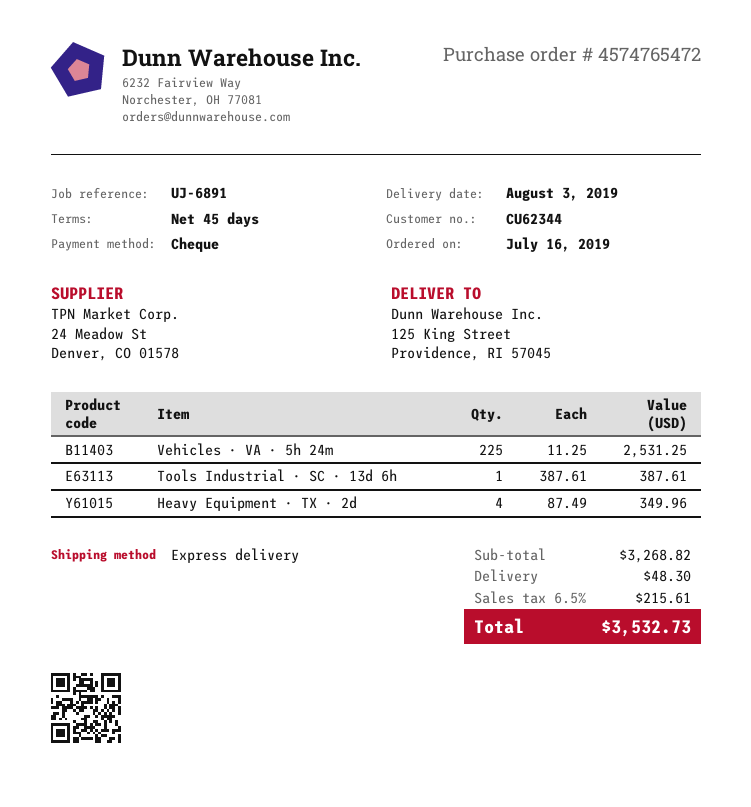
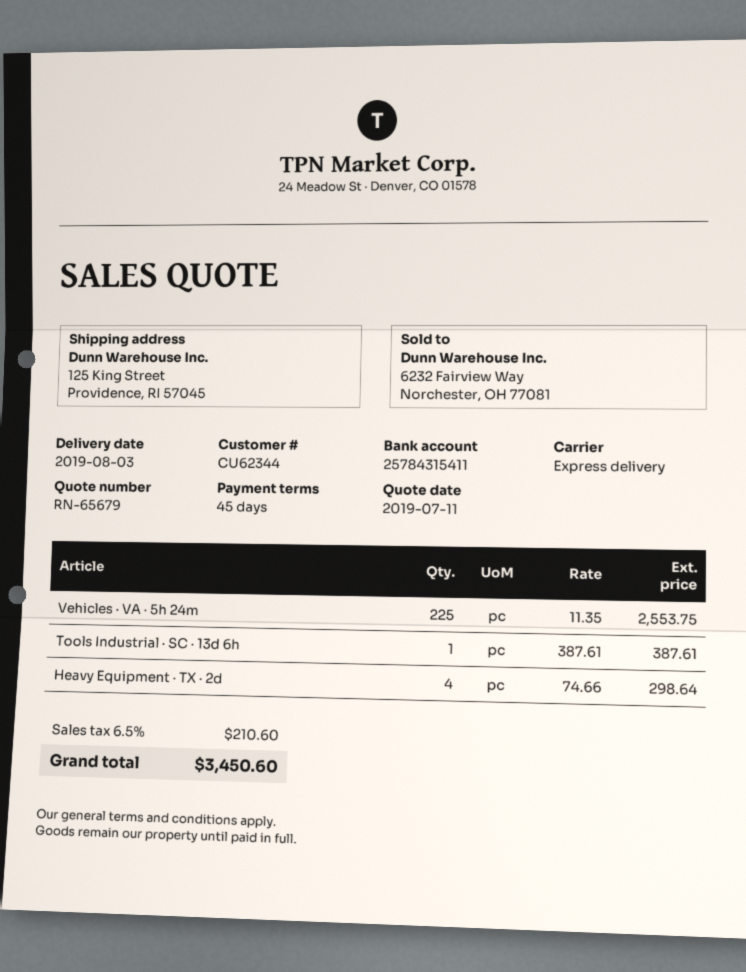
Vehicles · VA · 5h 24m: 225 x 11.25 = 2531.25 -> 225 x 11.35 = 2553.75
Heavy Equipment · TX · 2d: 4 x 87.49 = 349.96 -> 4 x 74.66 = 298.64
shipping: 48.30 -> none
tax: 6.5% = 215.61 -> 6.5% = 210.60
total: 3532.73 -> 3450.60

